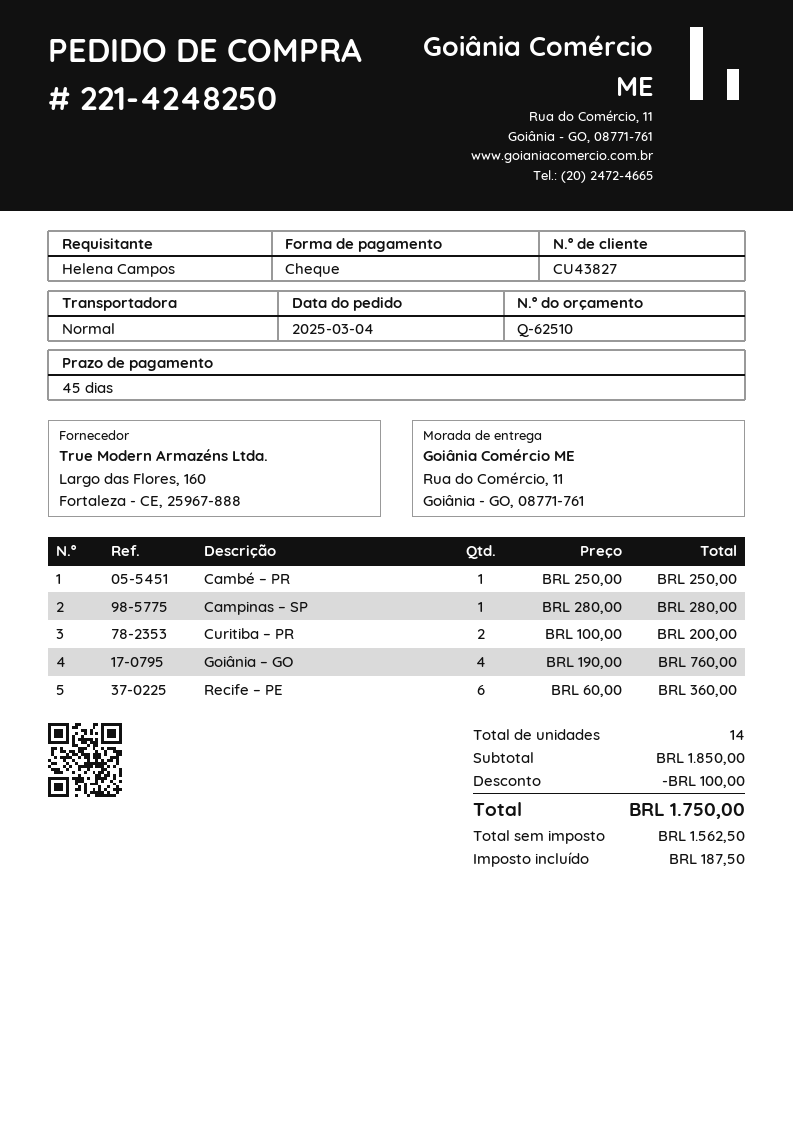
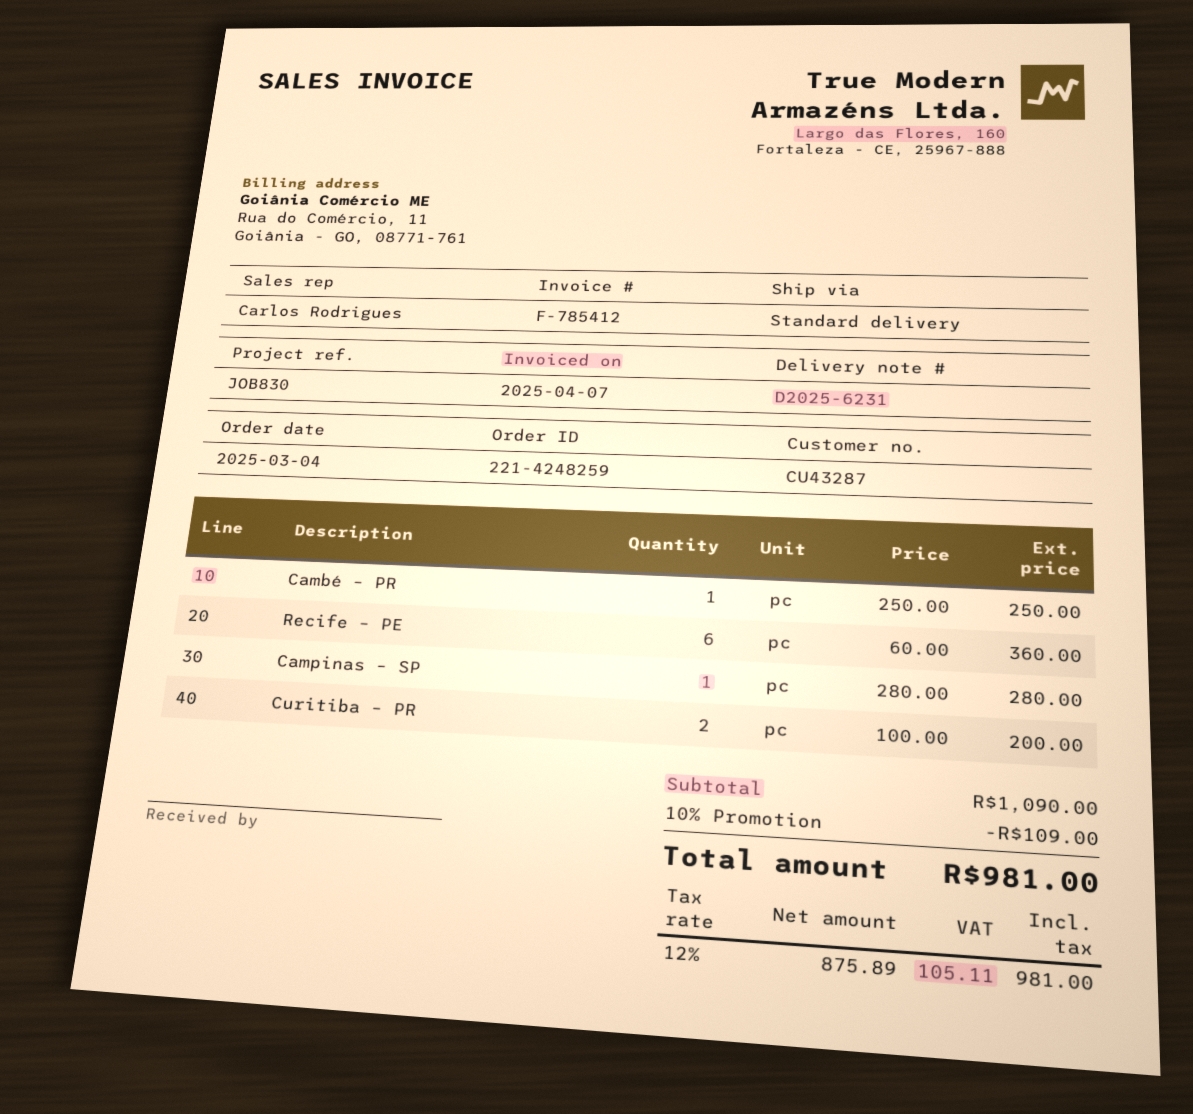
order number: 221-4248250 -> 221-4248259
customer number: CU43827 -> CU43287
Goiânia – GO: 4 x 190.00 = 760.00 -> none
subtotal: 1850.00 -> 1090.00
discount: 100.00 -> 109.00
net: 1562.50 -> 875.89
tax: 187.50 -> 105.11
total: 1750.00 -> 981.00

